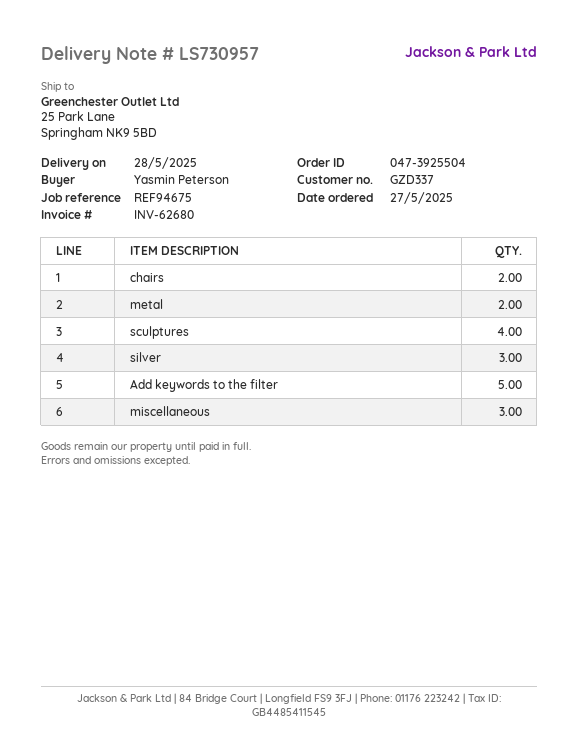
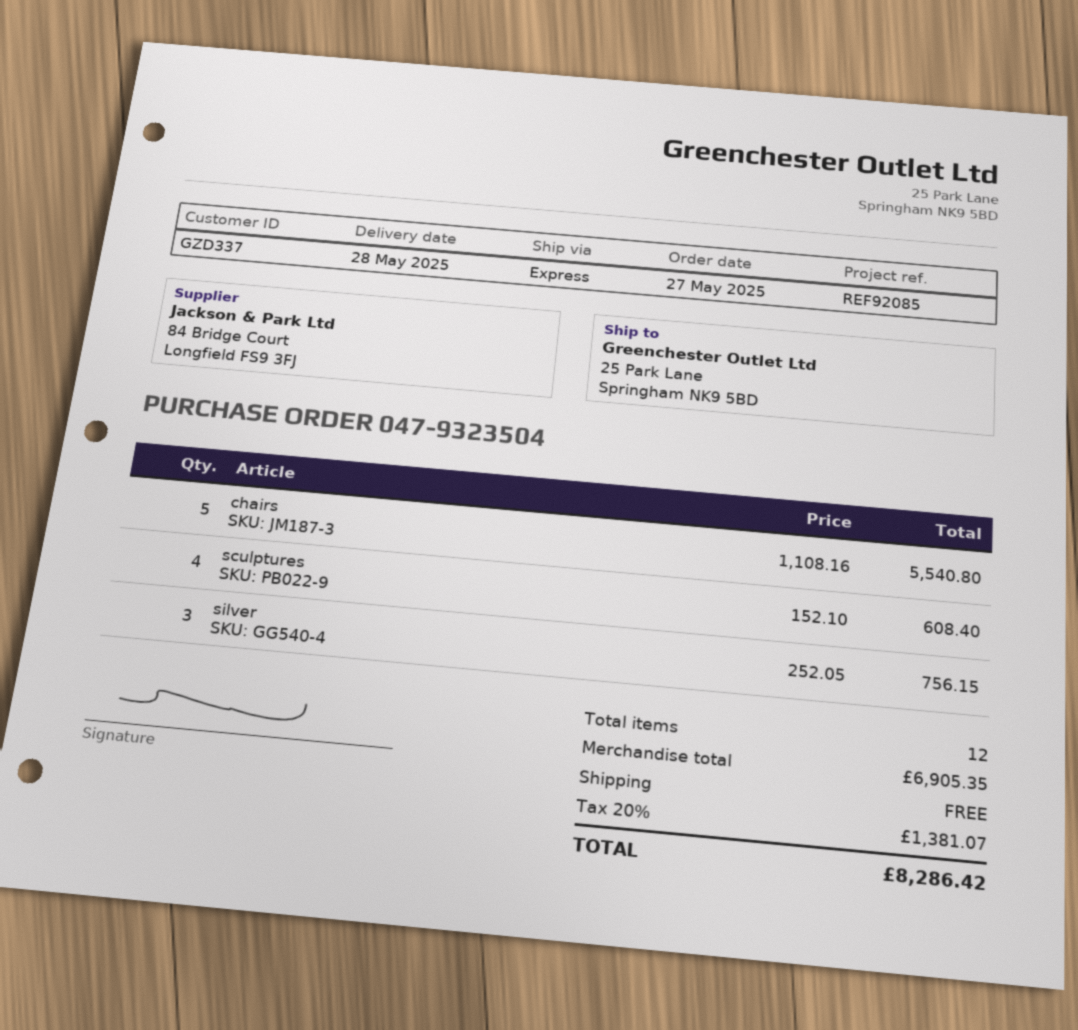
order number: 047-3925504 -> 047-9323504
reference: REF94675 -> REF92085
chairs: 2 -> 5
metal: 2 -> none
Add keywords to the filter: 5 -> none
miscellaneous: 3 -> none

